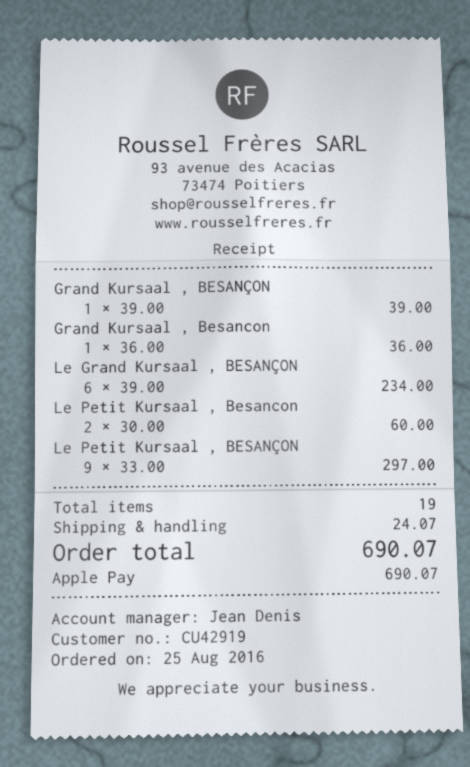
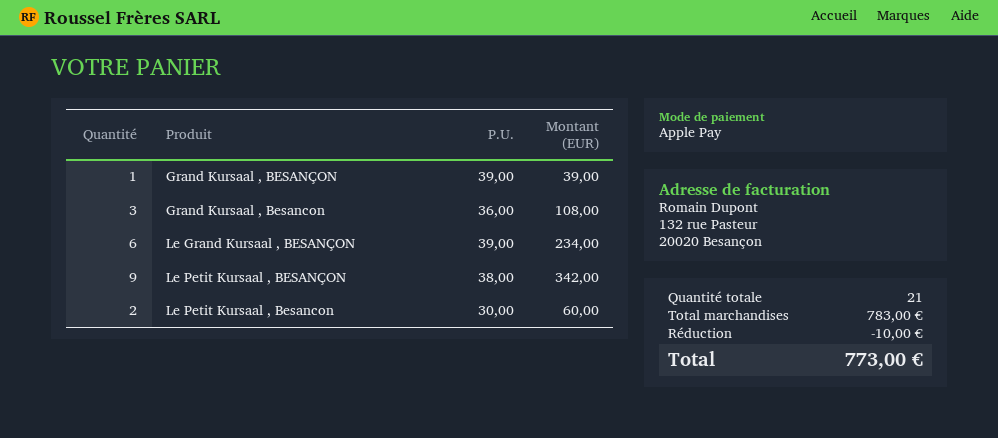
Grand Kursaal , Besancon: 1 x 36.00 = 36.00 -> 3 x 36.00 = 108.00
Le Petit Kursaal , BESANÇON: 9 x 33.00 = 297.00 -> 9 x 38.00 = 342.00
total quantity: 19 -> 21
discount: none -> 10.00
shipping: 24.07 -> none
total: 690.07 -> 773.00

